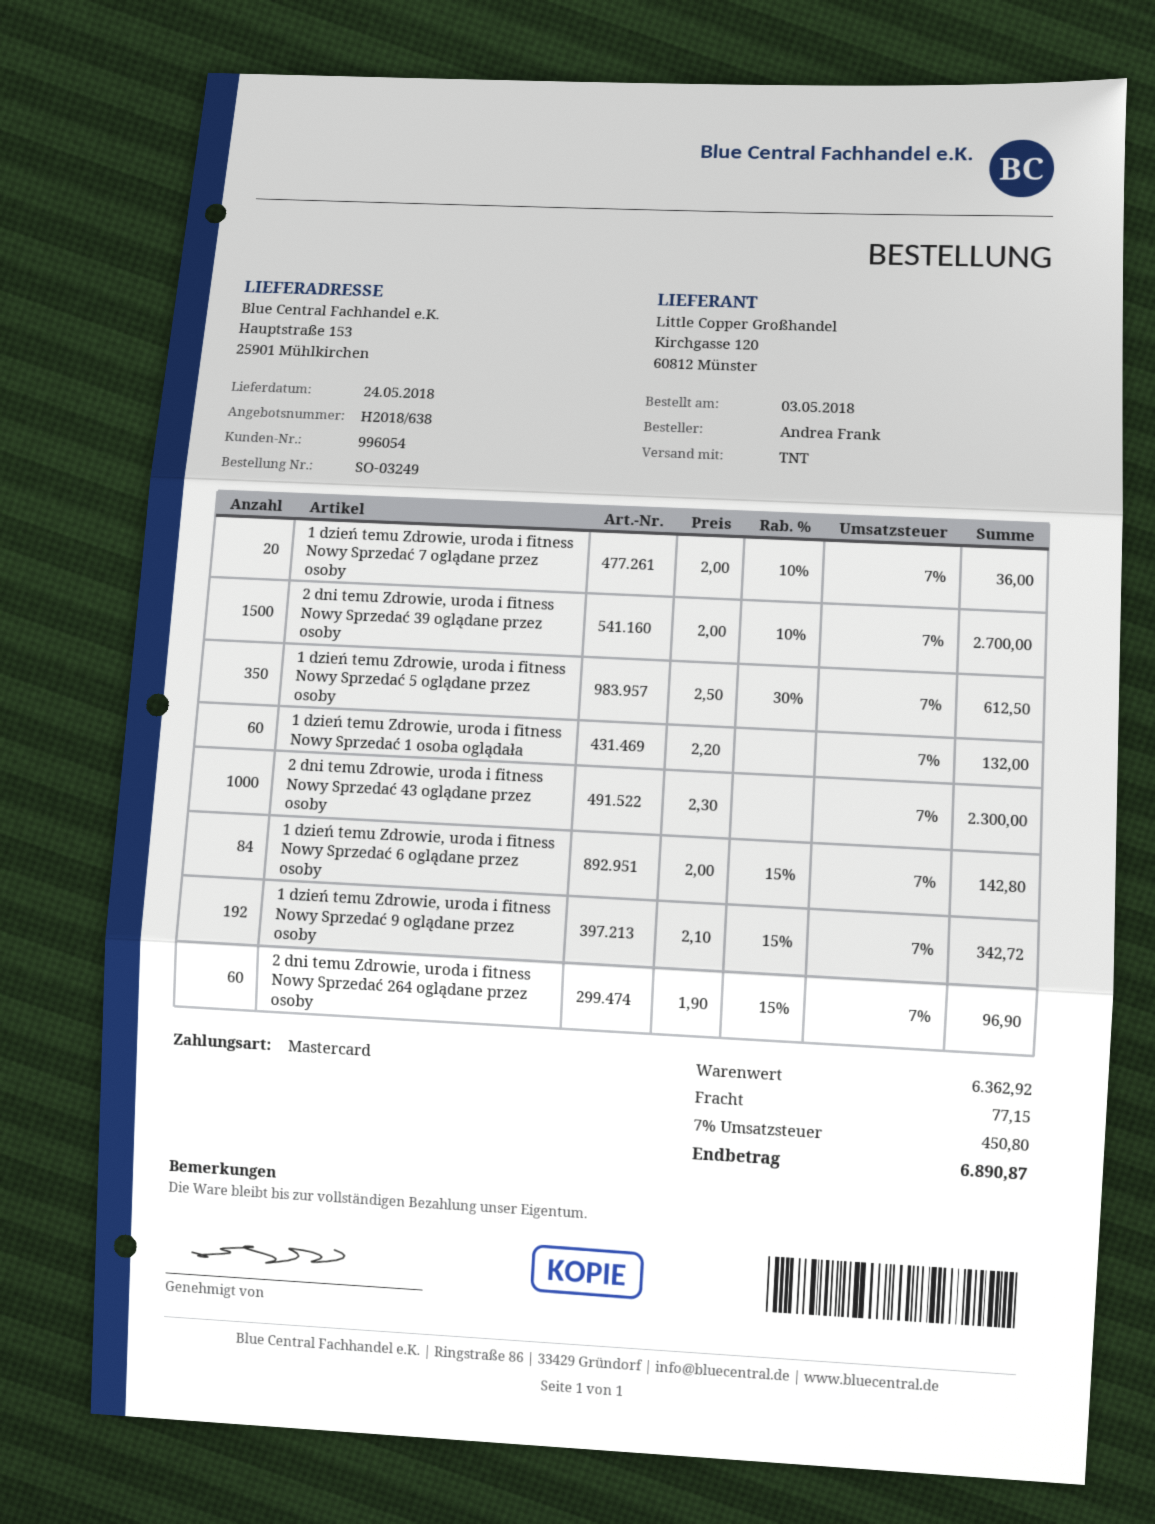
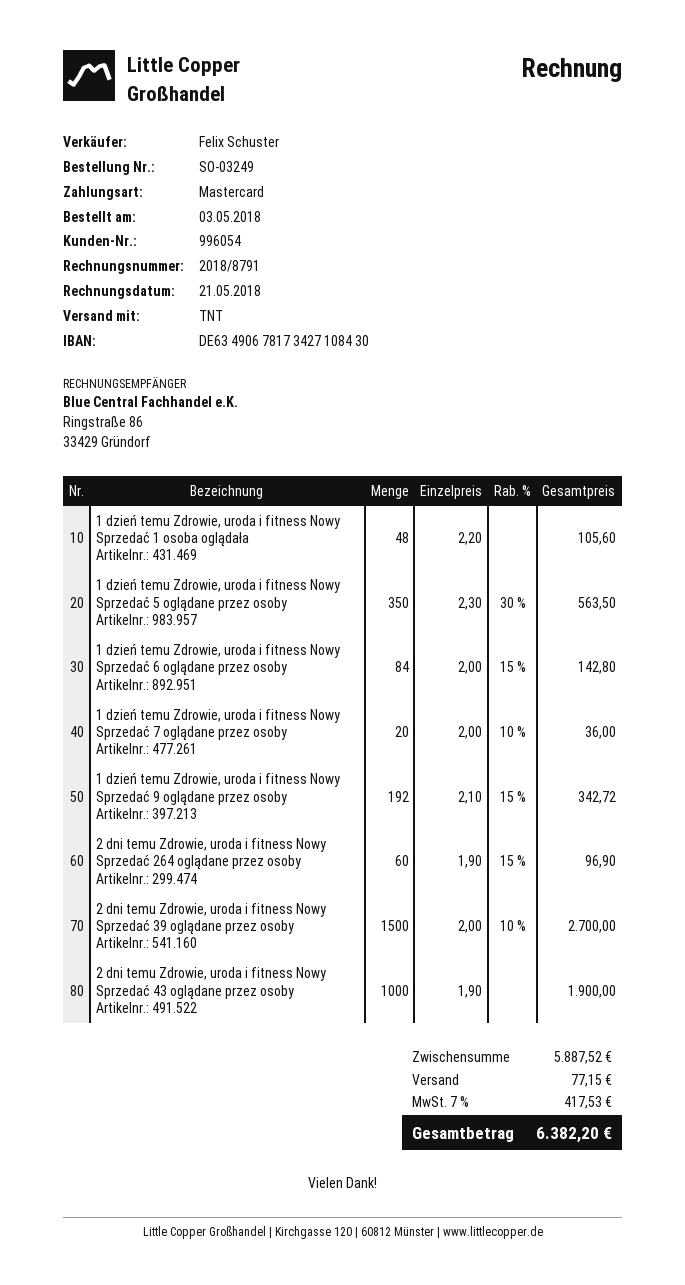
1 dzień temu Zdrowie, uroda i fitness Nowy Sprzedać 5 oglądane przez osoby: 350 x 2.50 - 30% = 612.50 -> 350 x 2.30 - 30% = 563.50
1 dzień temu Zdrowie, uroda i fitness Nowy Sprzedać 1 osoba oglądała: 60 x 2.20 = 132.00 -> 48 x 2.20 = 105.60
2 dni temu Zdrowie, uroda i fitness Nowy Sprzedać 43 oglądane przez osoby: 1000 x 2.30 = 2300.00 -> 1000 x 1.90 = 1900.00
subtotal: 6362.92 -> 5887.52
tax: 7% = 450.80 -> 7% = 417.53
total: 6890.87 -> 6382.20

